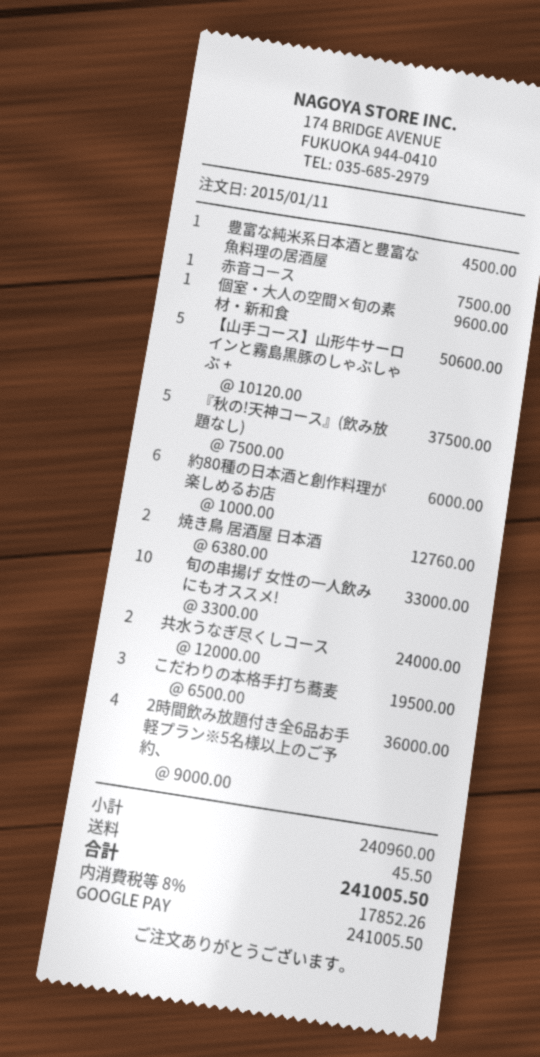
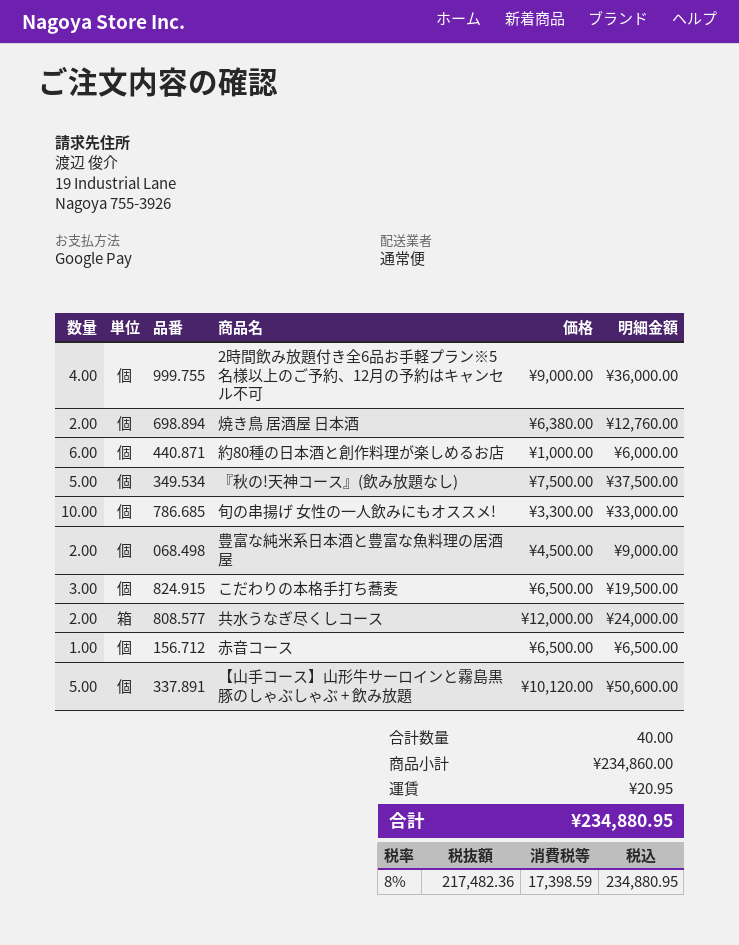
豊富な純米系日本酒と豊富な魚料理の居酒屋: 1 x 4500.00 = 4500.00 -> 2 x 4500.00 = 9000.00
赤音コース: 1 x 7500.00 = 7500.00 -> 1 x 6500.00 = 6500.00
個室・大人の空間×旬の素材・新和食: 1 x 9600.00 = 9600.00 -> none
subtotal: 240960.00 -> 234860.00
shipping: 45.50 -> 20.95
tax: 8% = 17852.26 -> 8% = 17398.59
total: 241005.50 -> 234880.95

